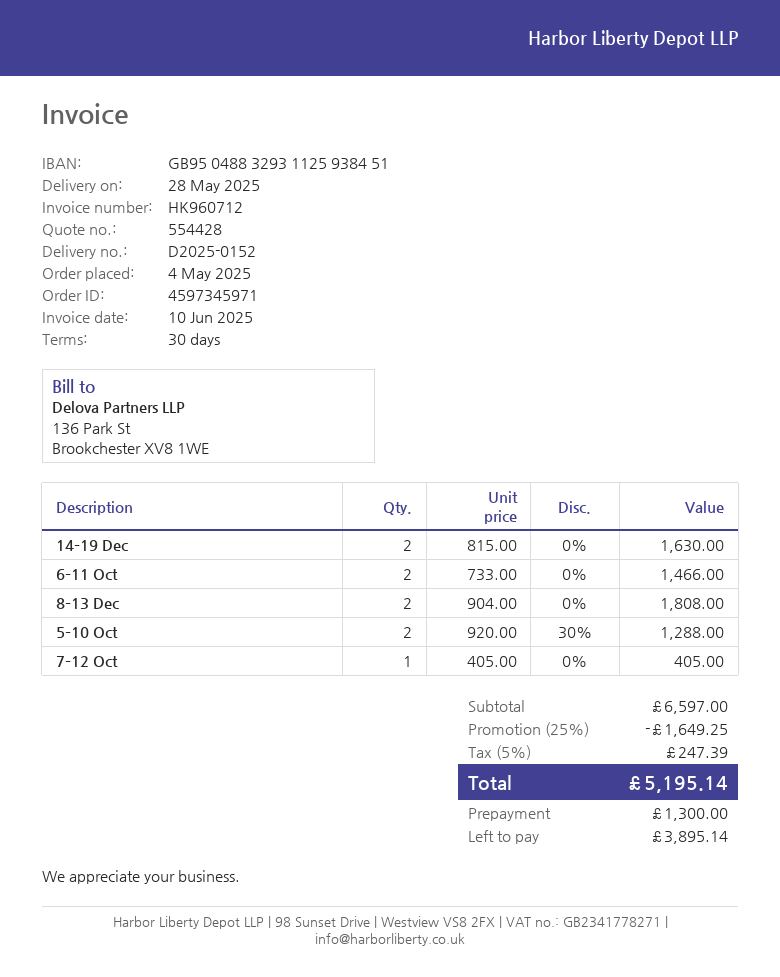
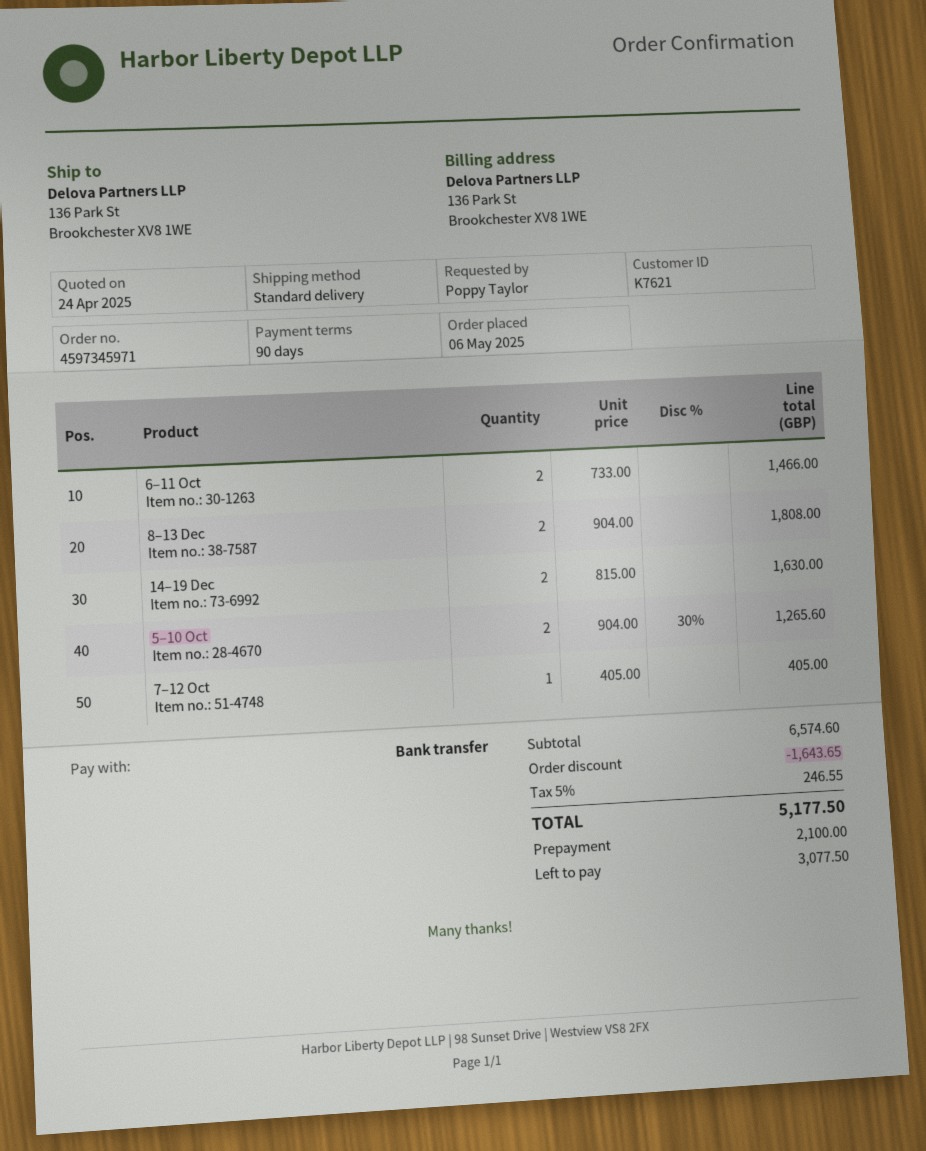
order date: 2025-05-04 -> 2025-05-06
payment terms: 30 days -> 90 days
5–10 Oct: 2 x 920.00 - 30% = 1288.00 -> 2 x 904.00 - 30% = 1265.60
subtotal: 6597.00 -> 6574.60
discount: 1649.25 -> 1643.65
tax: 5% = 247.39 -> 5% = 246.55
total: 5195.14 -> 5177.50
deposit: 1300.00 -> 2100.00
balance: 3895.14 -> 3077.50

